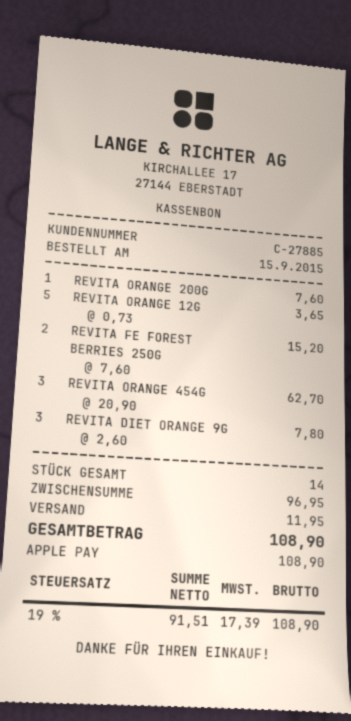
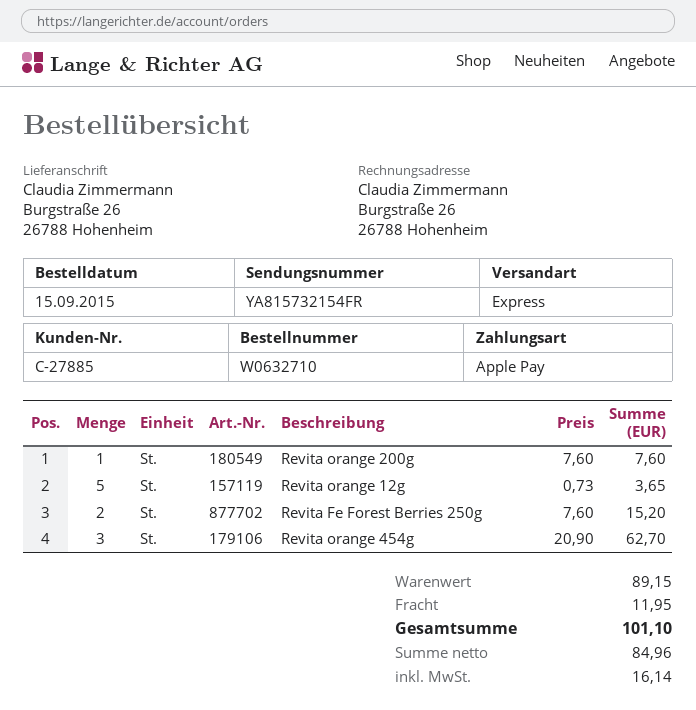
REVITA DIET ORANGE 9G: 3 x 2.60 = 7.80 -> none
subtotal: 96.95 -> 89.15
net: 91.51 -> 84.96
tax: 17.39 -> 16.14
total: 108.90 -> 101.10

